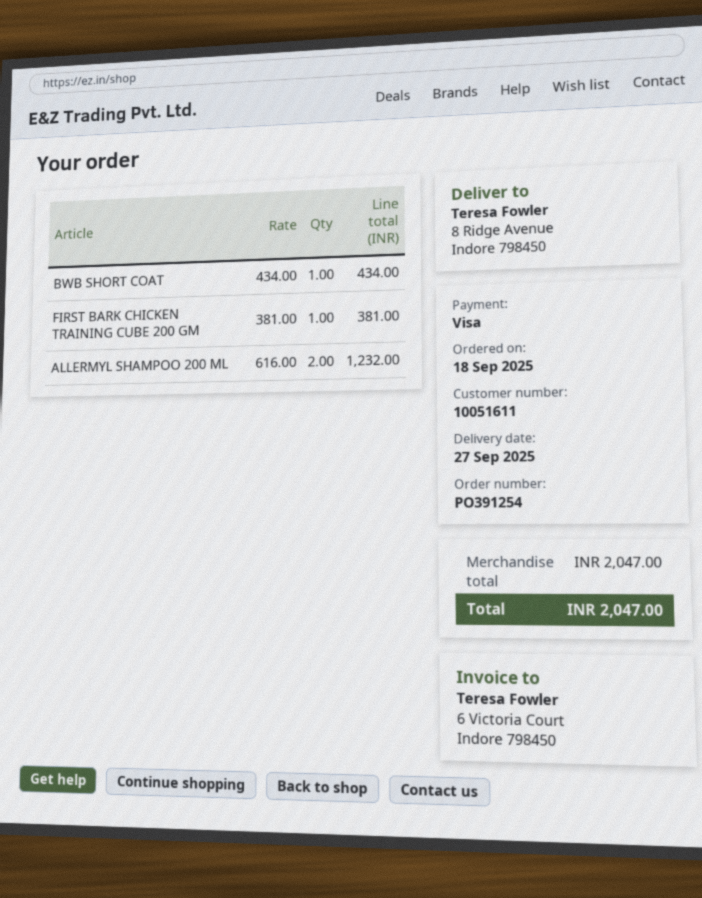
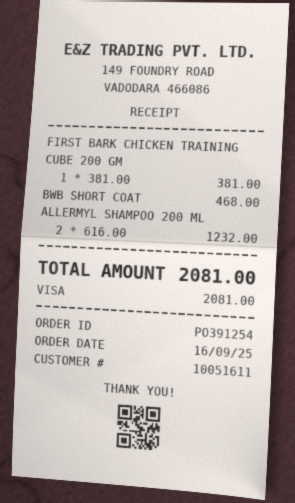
order date: 2025-09-18 -> 2025-09-16
BWB SHORT COAT: 1 x 434.00 = 434.00 -> 1 x 468.00 = 468.00
total: 2047.00 -> 2081.00

